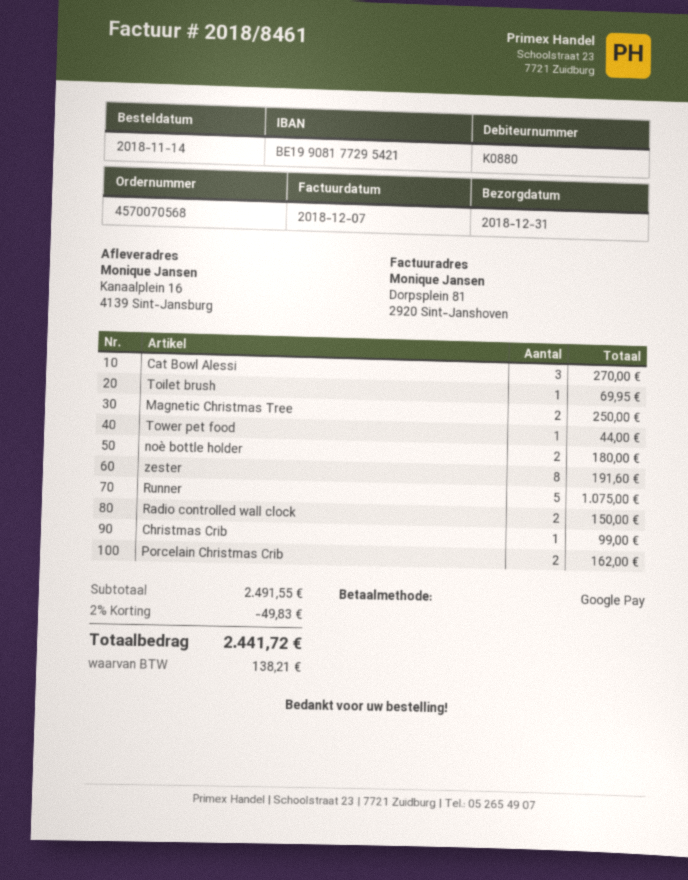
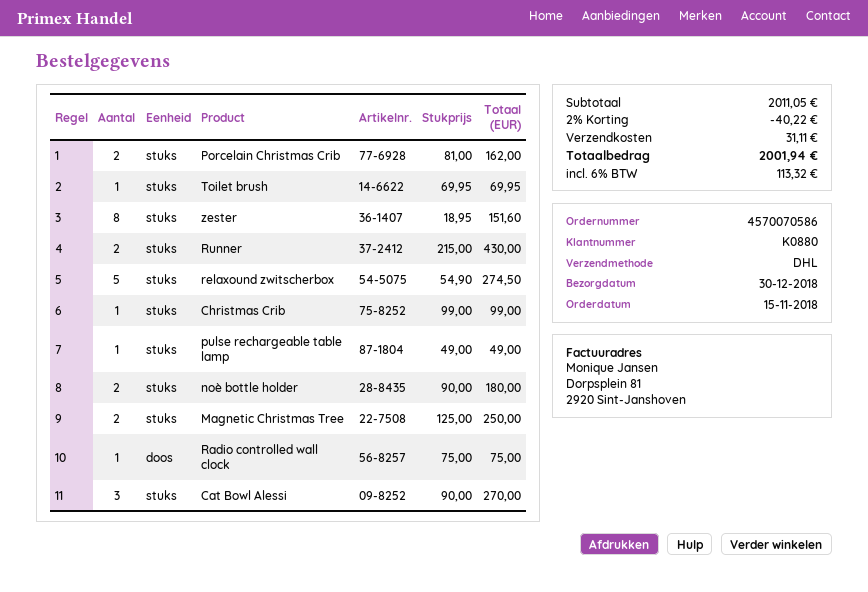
order number: 4570070568 -> 4570070586
order date: 2018-11-14 -> 2018-11-15
delivery date: 2018-12-31 -> 2018-12-30
Tower pet food: 1 for 44.00 -> none
zester: 8 for 191.60 -> 8 for 151.60
Runner: 5 for 1075.00 -> 2 for 430.00
Radio controlled wall clock: 2 for 150.00 -> 1 for 75.00
relaxound zwitscherbox: none -> 5 for 274.50
pulse rechargeable table lamp: none -> 1 for 49.00
subtotal: 2491.55 -> 2011.05
discount: 2% = 49.83 -> 2% = 40.22
shipping: none -> 31.11
tax: 138.21 -> 113.32
total: 2441.72 -> 2001.94

